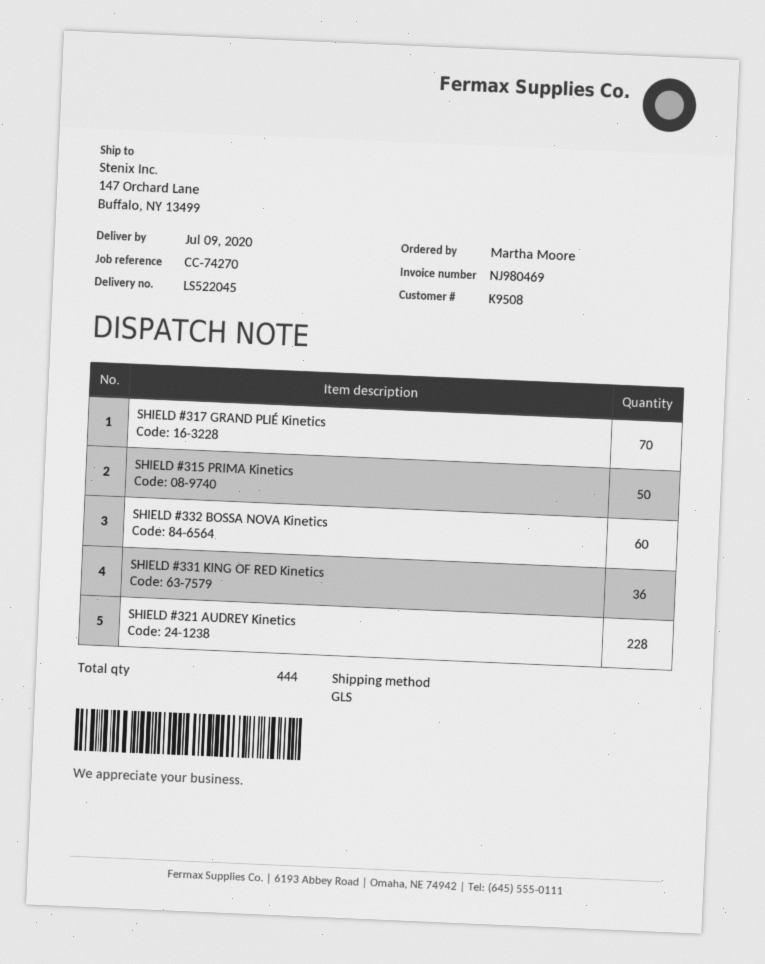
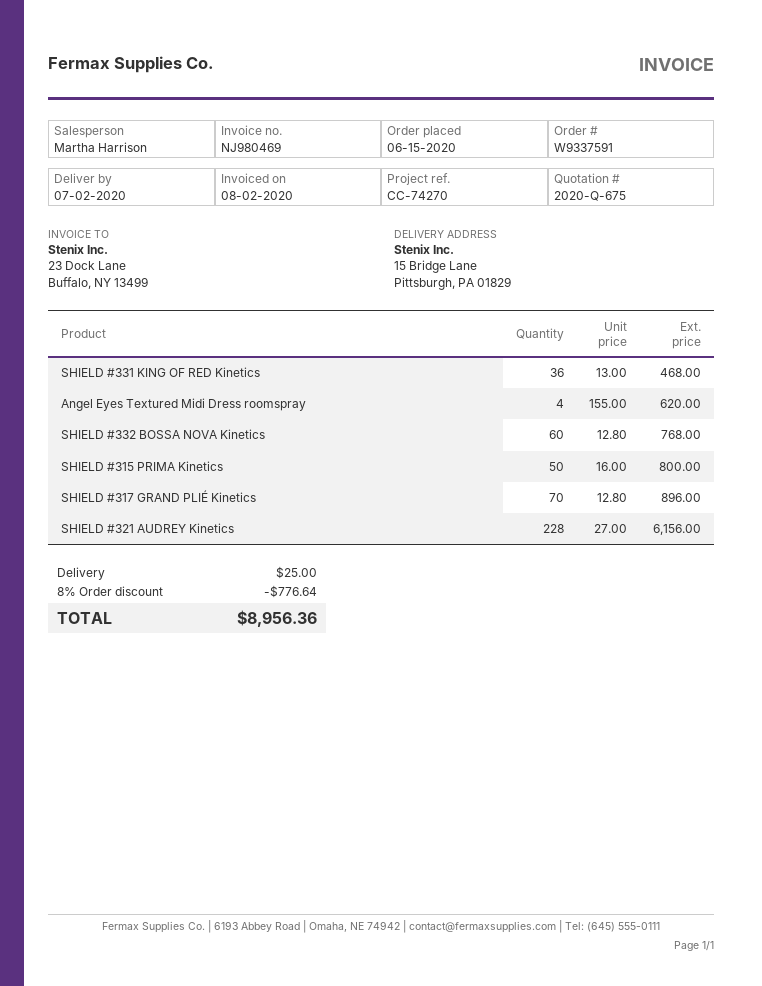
delivery date: 2020-07-09 -> 2020-07-02
ship to: 147 Orchard Lane, Buffalo, NY 13499 -> 15 Bridge Lane, Pittsburgh, PA 01829
Angel Eyes Textured Midi Dress roomspray: none -> 4

